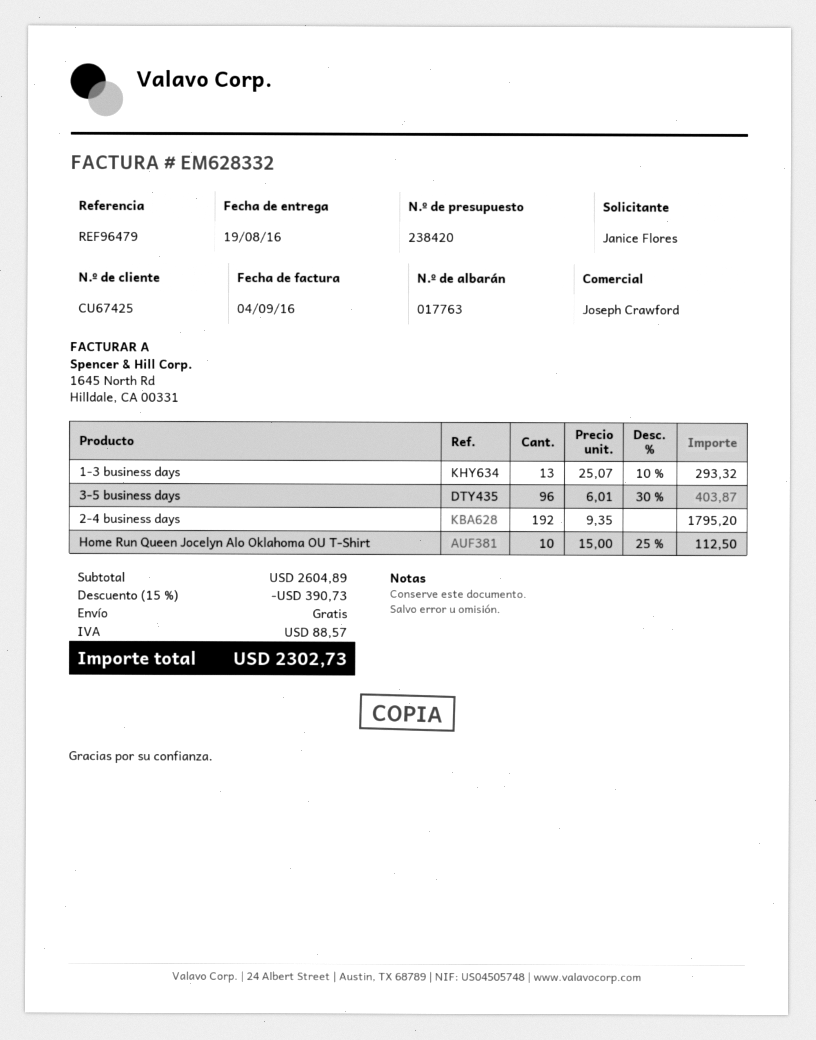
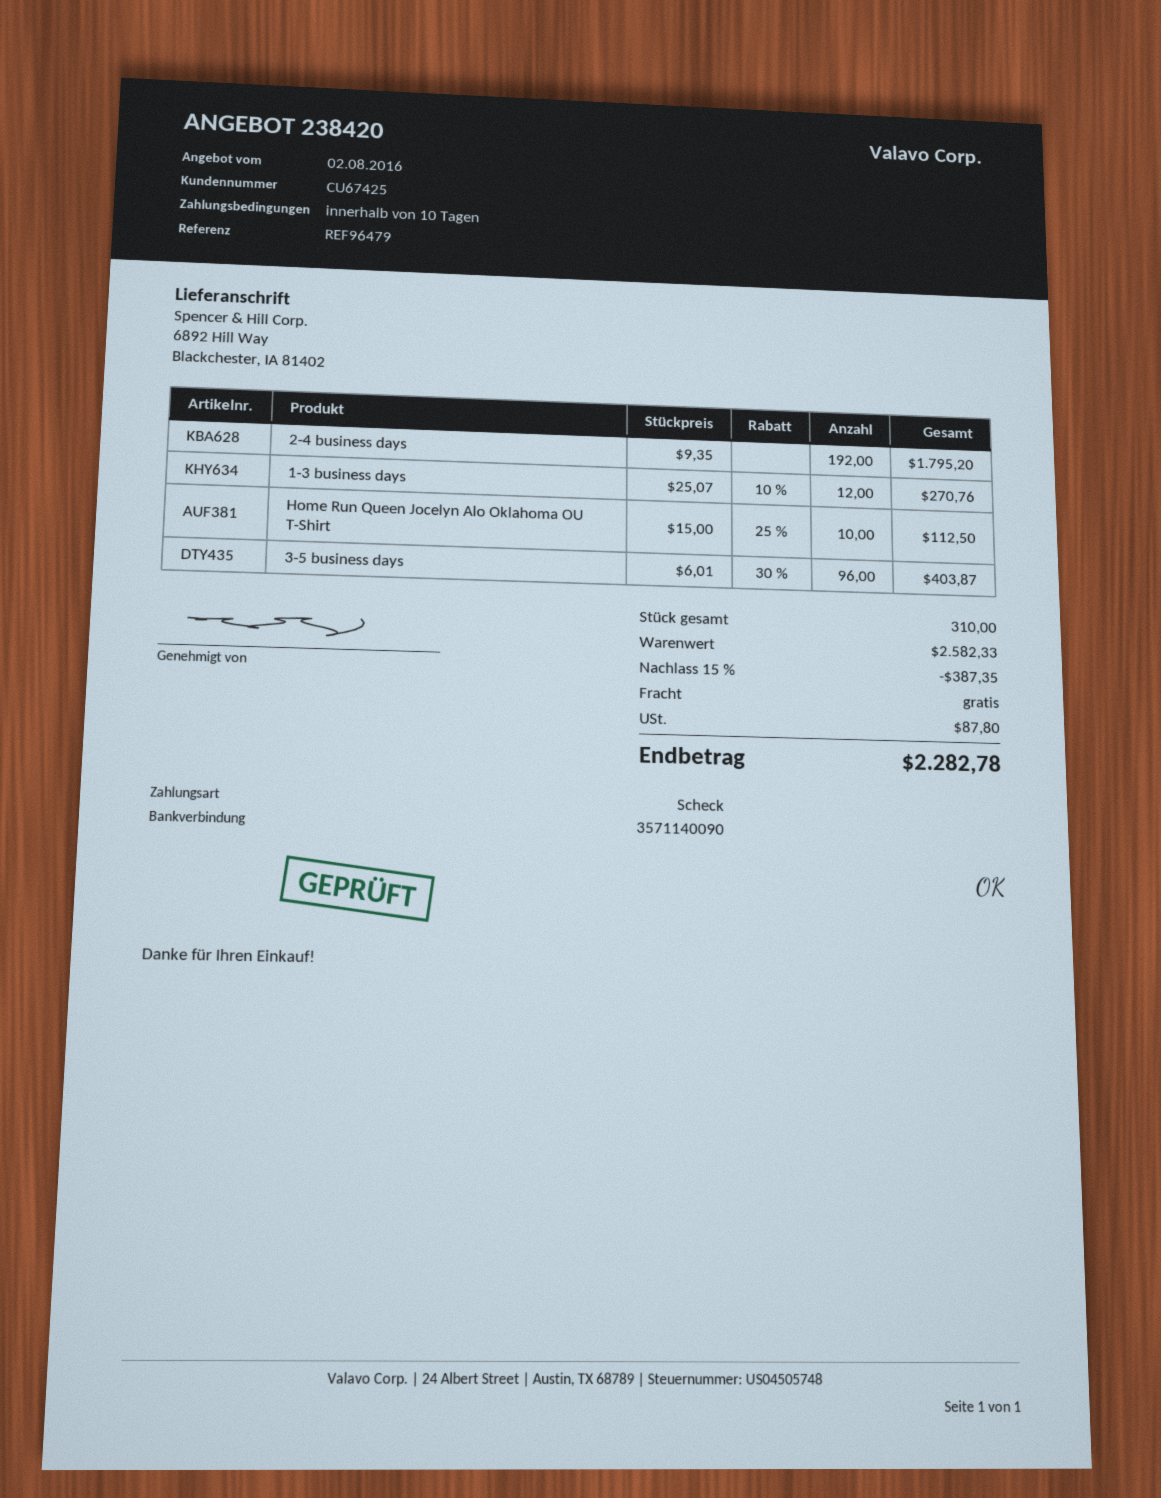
1-3 business days: 13 x 25.07 - 10% = 293.32 -> 12 x 25.07 - 10% = 270.76
subtotal: 2604.89 -> 2582.33
discount: 15% = 390.73 -> 15% = 387.35
tax: 88.57 -> 87.80
total: 2302.73 -> 2282.78

